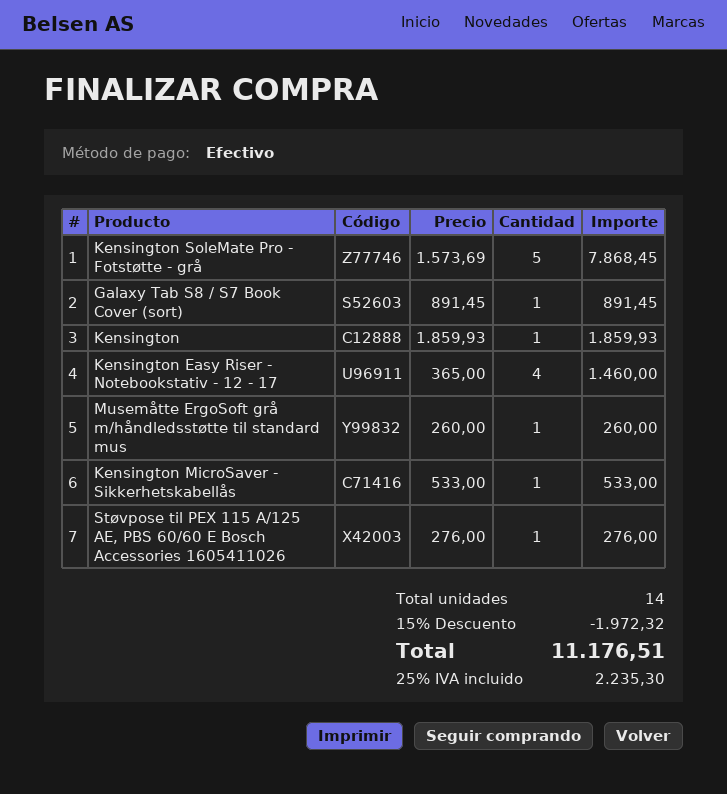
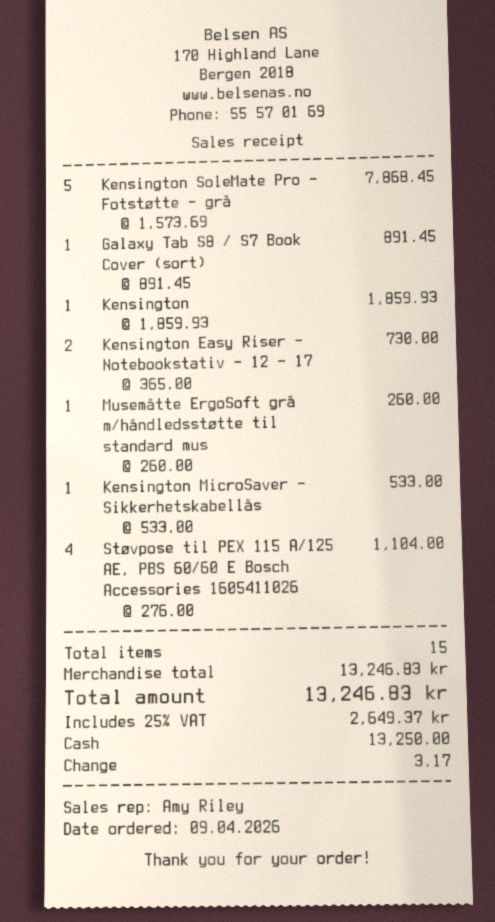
Kensington Easy Riser - Notebookstativ - 12 - 17: 4 x 365.00 = 1460.00 -> 2 x 365.00 = 730.00
Støvpose til PEX 115 A/125 AE, PBS 60/60 E Bosch Accessories 1605411026: 1 x 276.00 = 276.00 -> 4 x 276.00 = 1104.00
total quantity: 14 -> 15
discount: 15% = 1972.32 -> none
tax: 25% = 2235.30 -> 25% = 2649.37
total: 11176.51 -> 13246.83

